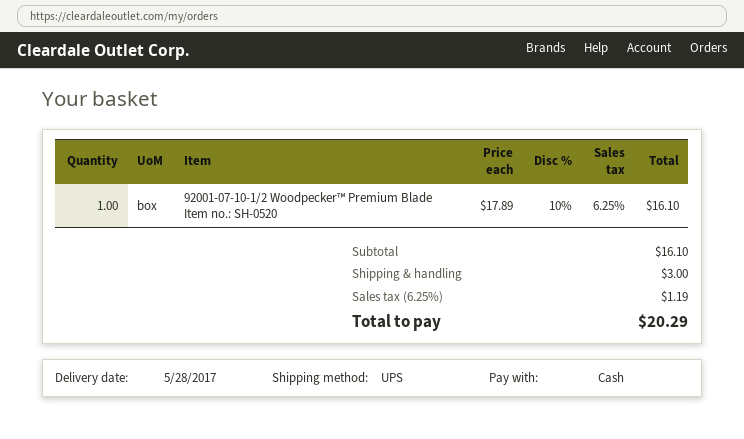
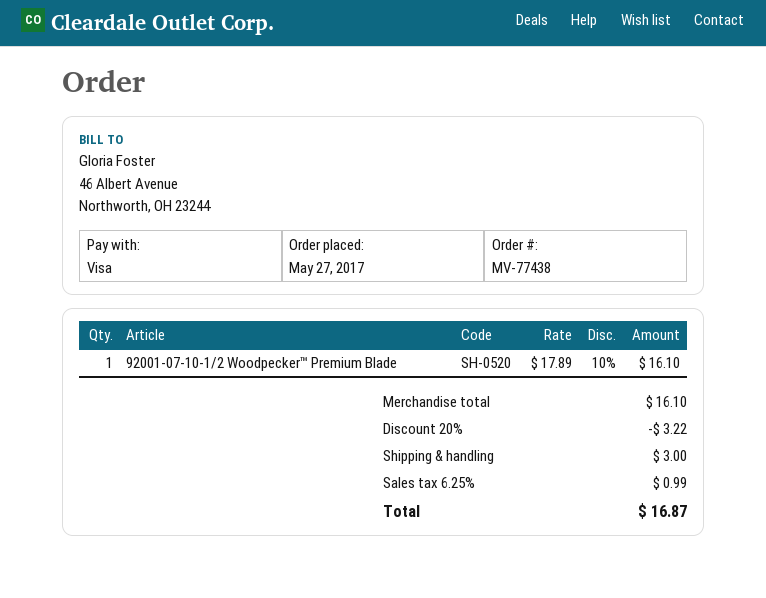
payment method: cash -> Visa
discount: none -> 20% = 3.22
tax: 6.25% = 1.19 -> 6.25% = 0.99
total: 20.29 -> 16.87

